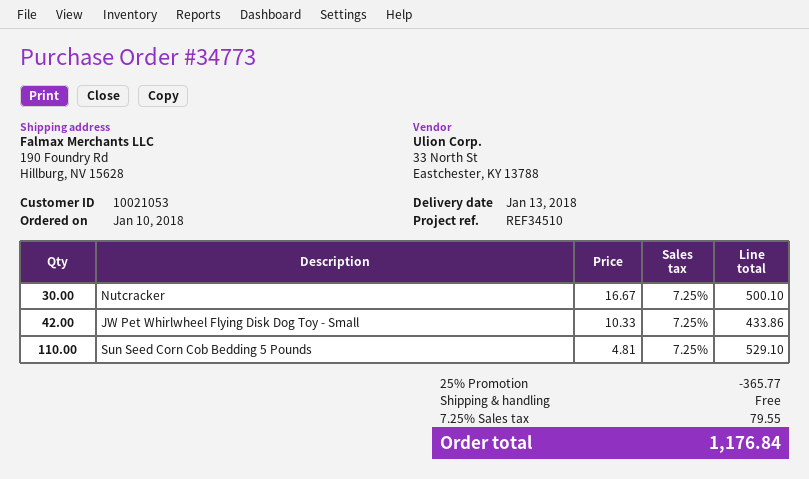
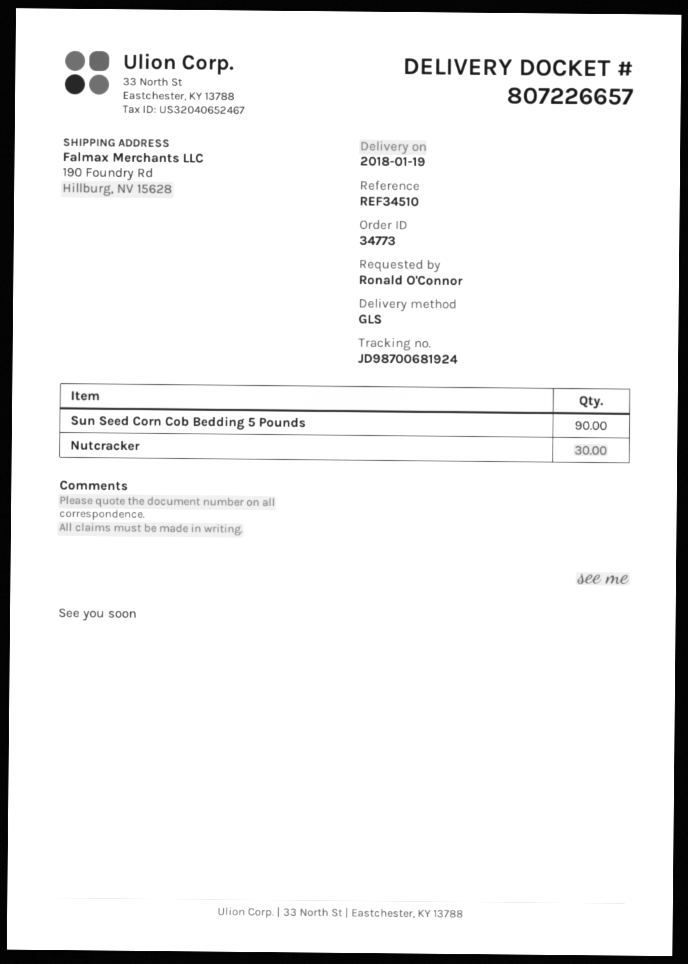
delivery date: 2018-01-13 -> 2018-01-19
JW Pet Whirlwheel Flying Disk Dog Toy - Small: 42 -> none
Sun Seed Corn Cob Bedding 5 Pounds: 110 -> 90

